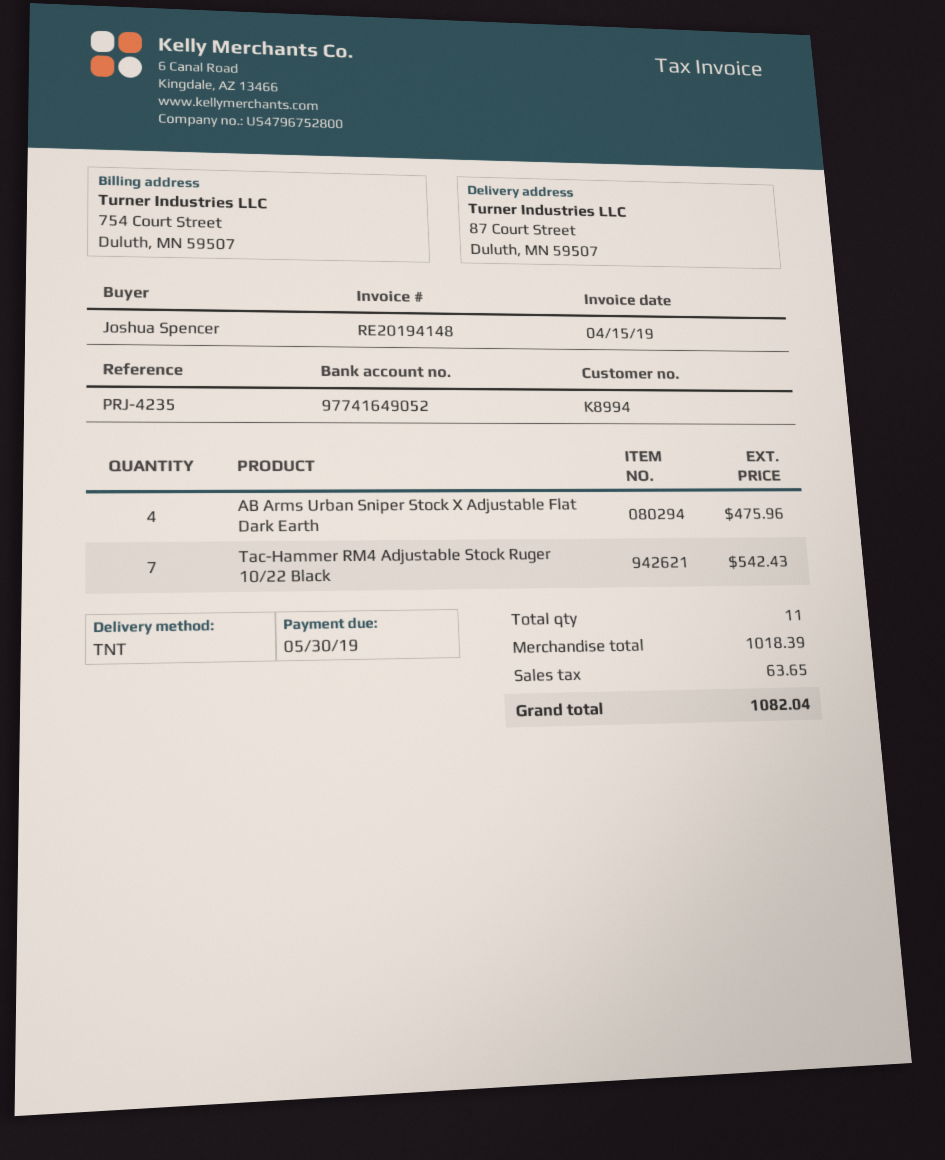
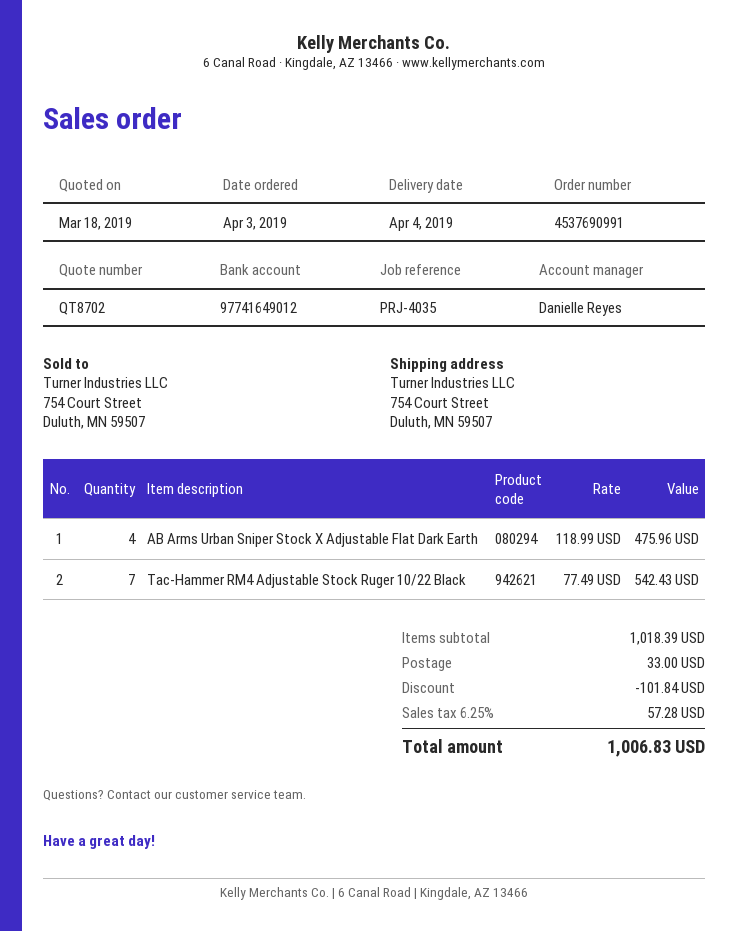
reference: PRJ-4235 -> PRJ-4035
bank account: 97741649052 -> 97741649012
ship to: 87 Court Street, Duluth, MN 59507 -> 754 Court Street, Duluth, MN 59507
discount: none -> 101.84
shipping: none -> 33.00
tax: 63.65 -> 57.28
total: 1082.04 -> 1006.83

